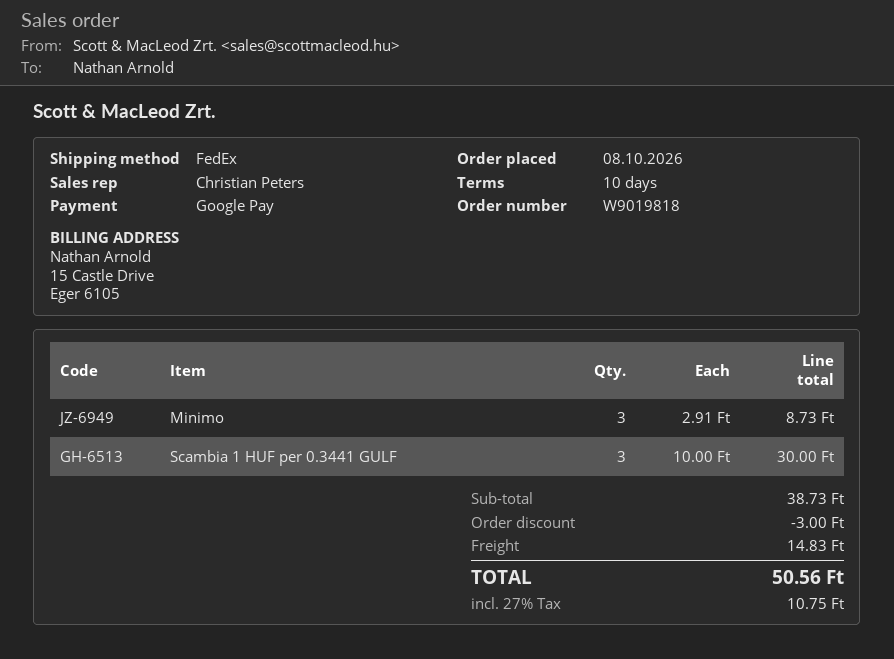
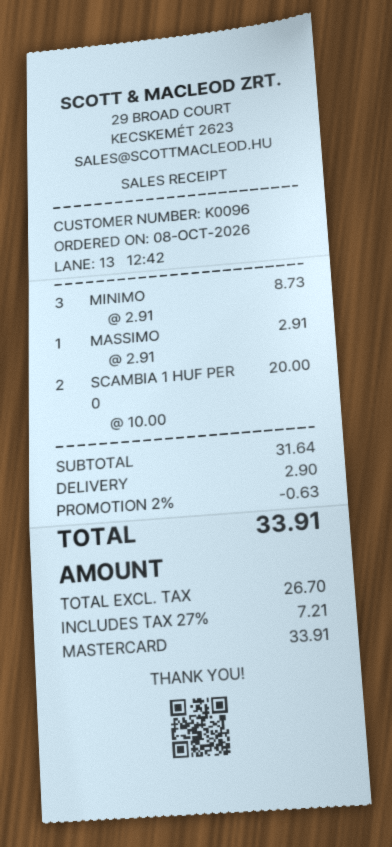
payment method: Google Pay -> Mastercard
Scambia 1 HUF per 0.3441 GULF: 3 x 10.00 = 30.00 -> 2 x 10.00 = 20.00
MASSIMO: none -> 1 x 2.91 = 2.91
subtotal: 38.73 -> 31.64
discount: 3.00 -> 0.63
shipping: 14.83 -> 2.90
tax: 27% = 10.75 -> 27% = 7.21
total: 50.56 -> 33.91

